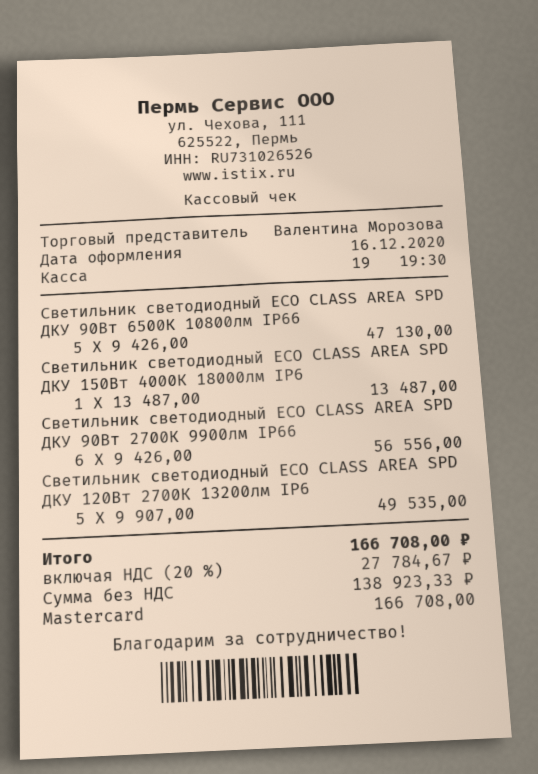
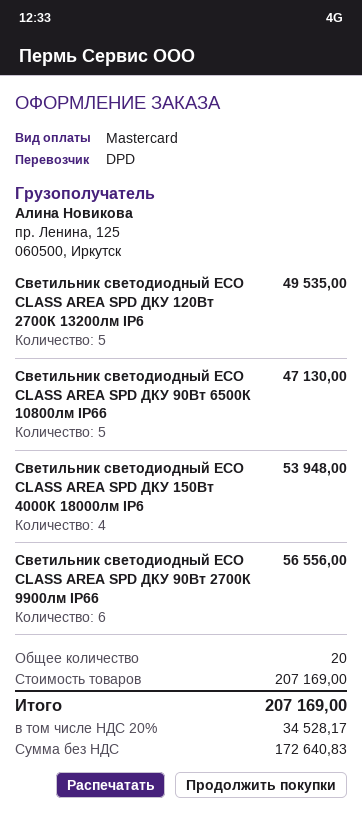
Светильник светодиодный ECO CLASS AREA SPD ДКУ 150Вт 4000К 18000лм IP6: 1 for 13487.00 -> 4 for 53948.00
net: 138923.33 -> 172640.83
tax: 20% = 27784.67 -> 20% = 34528.17
total: 166708.00 -> 207169.00

